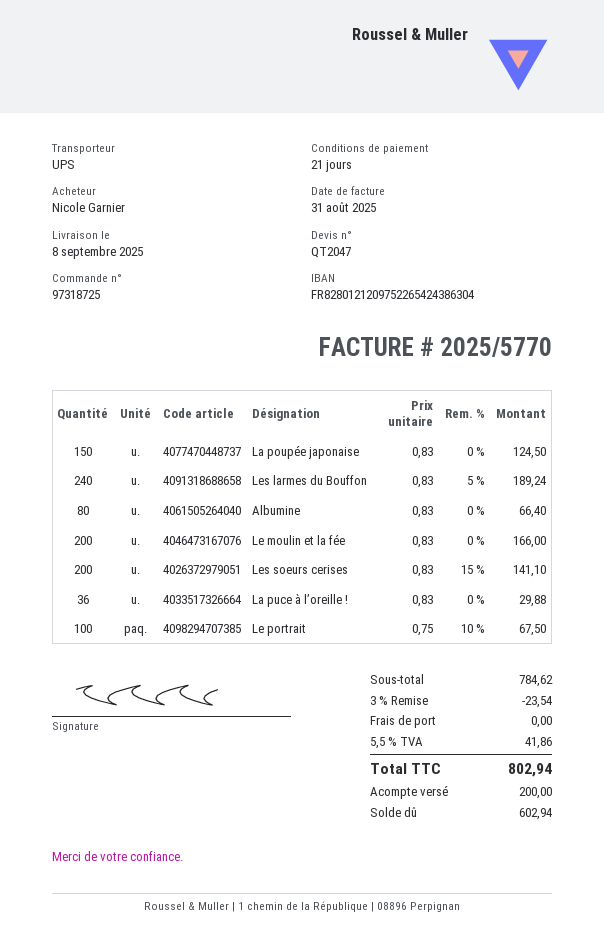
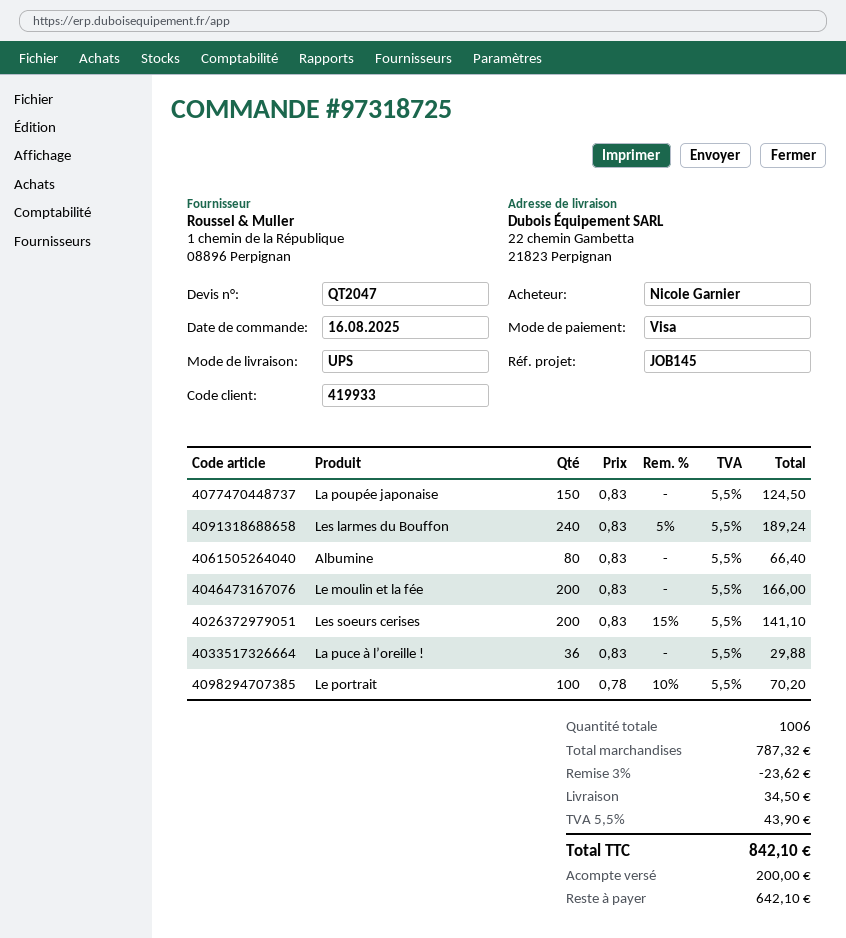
Le portrait: 100 x 0.75 - 10% = 67.50 -> 100 x 0.78 - 10% = 70.20
subtotal: 784.62 -> 787.32
discount: 3% = 23.54 -> 3% = 23.62
shipping: 0.00 -> 34.50
tax: 5.5% = 41.86 -> 5.5% = 43.90
total: 802.94 -> 842.10
balance: 602.94 -> 642.10

